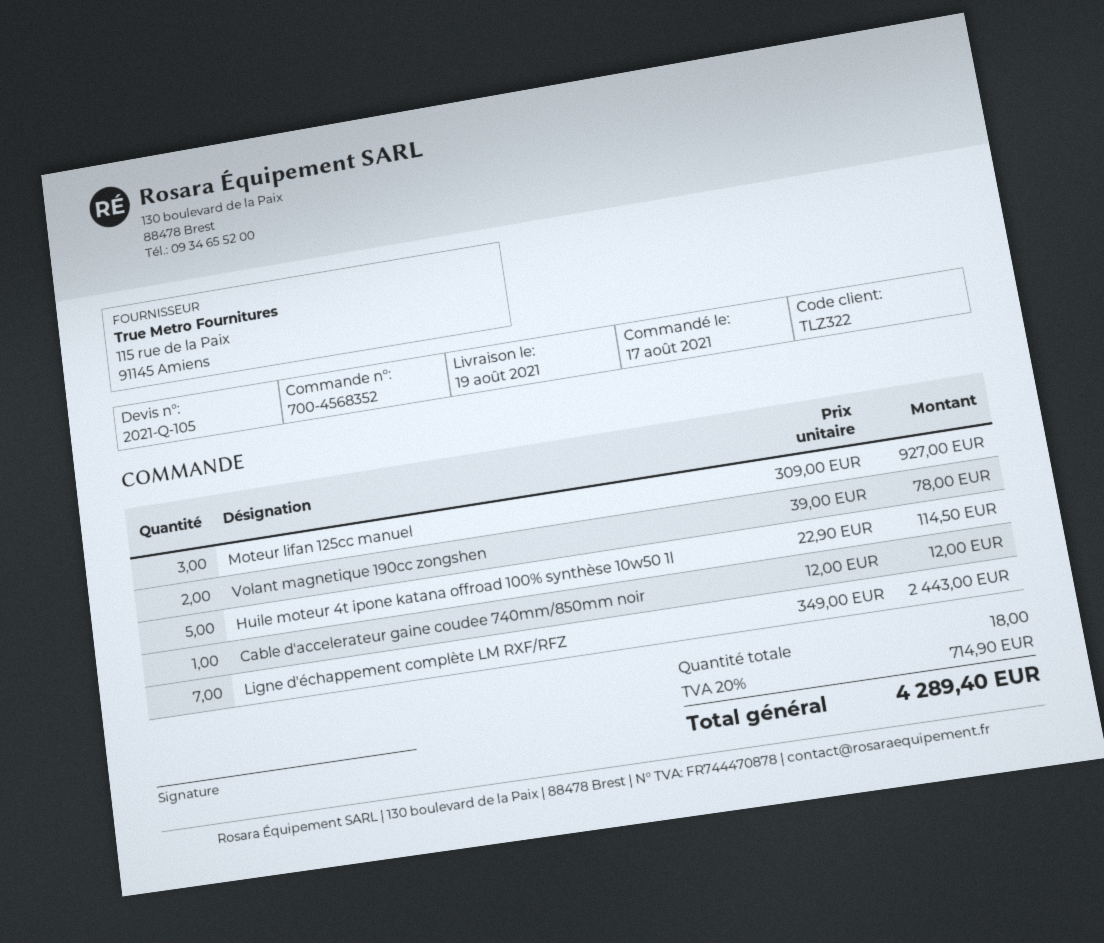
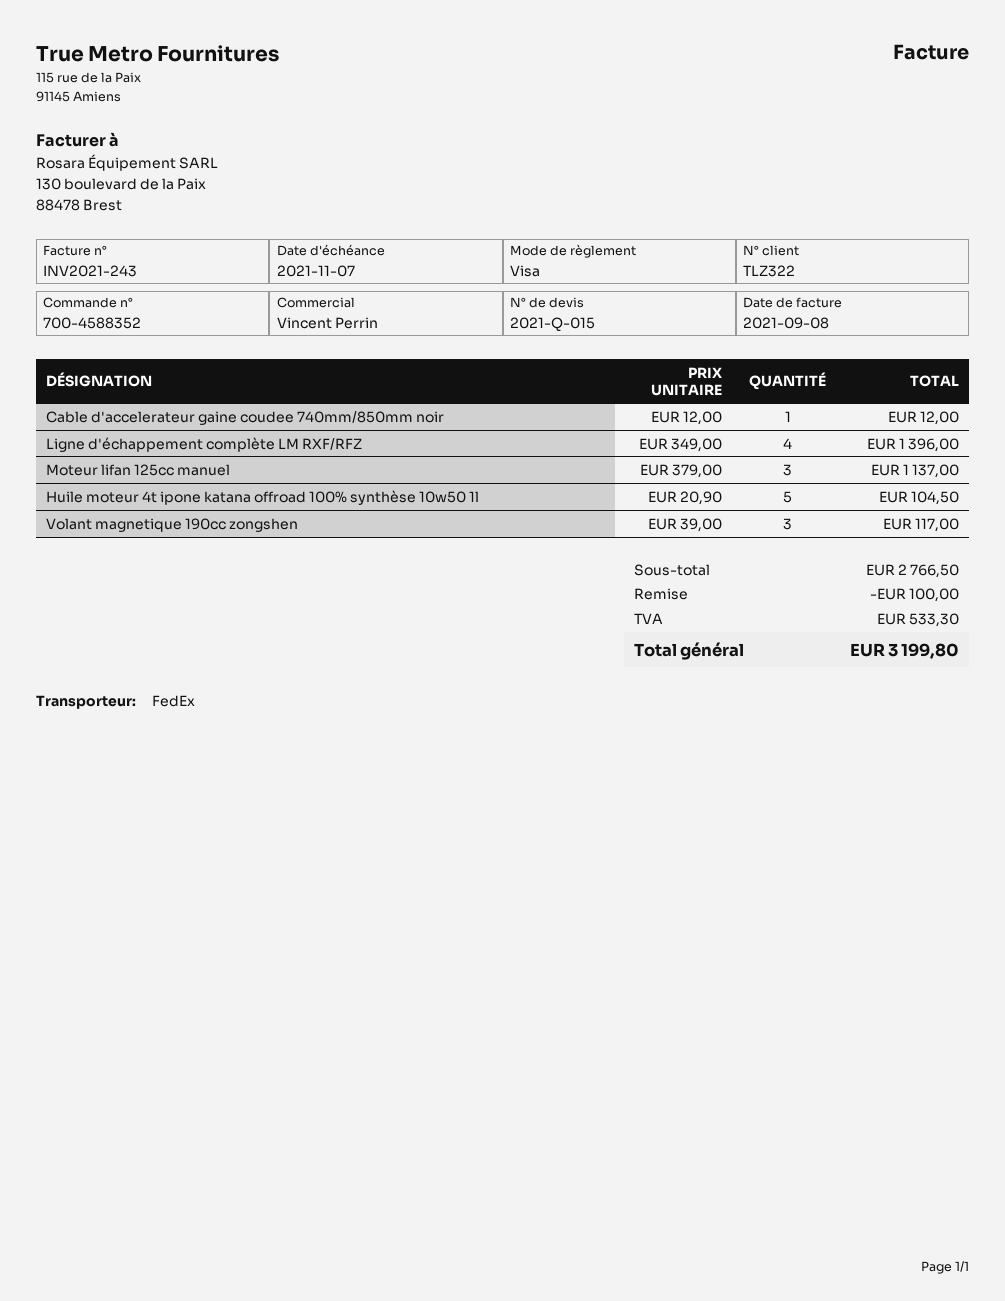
quote number: 2021-Q-105 -> 2021-Q-015
order number: 700-4568352 -> 700-4588352
Moteur lifan 125cc manuel: 3 x 309.00 = 927.00 -> 3 x 379.00 = 1137.00
Volant magnetique 190cc zongshen: 2 x 39.00 = 78.00 -> 3 x 39.00 = 117.00
Huile moteur 4t ipone katana offroad 100% synthèse 10w50 1l: 5 x 22.90 = 114.50 -> 5 x 20.90 = 104.50
Ligne d'échappement complète LM RXF/RFZ: 7 x 349.00 = 2443.00 -> 4 x 349.00 = 1396.00
discount: none -> 100.00
tax: 714.90 -> 533.30
total: 4289.40 -> 3199.80

